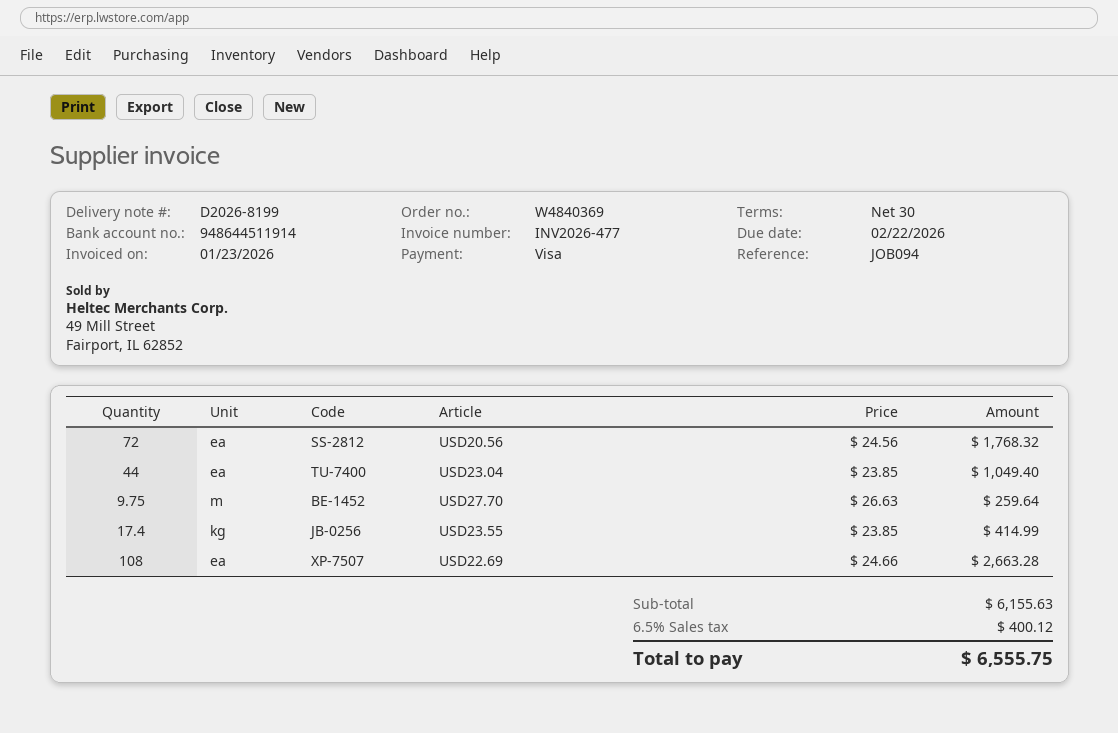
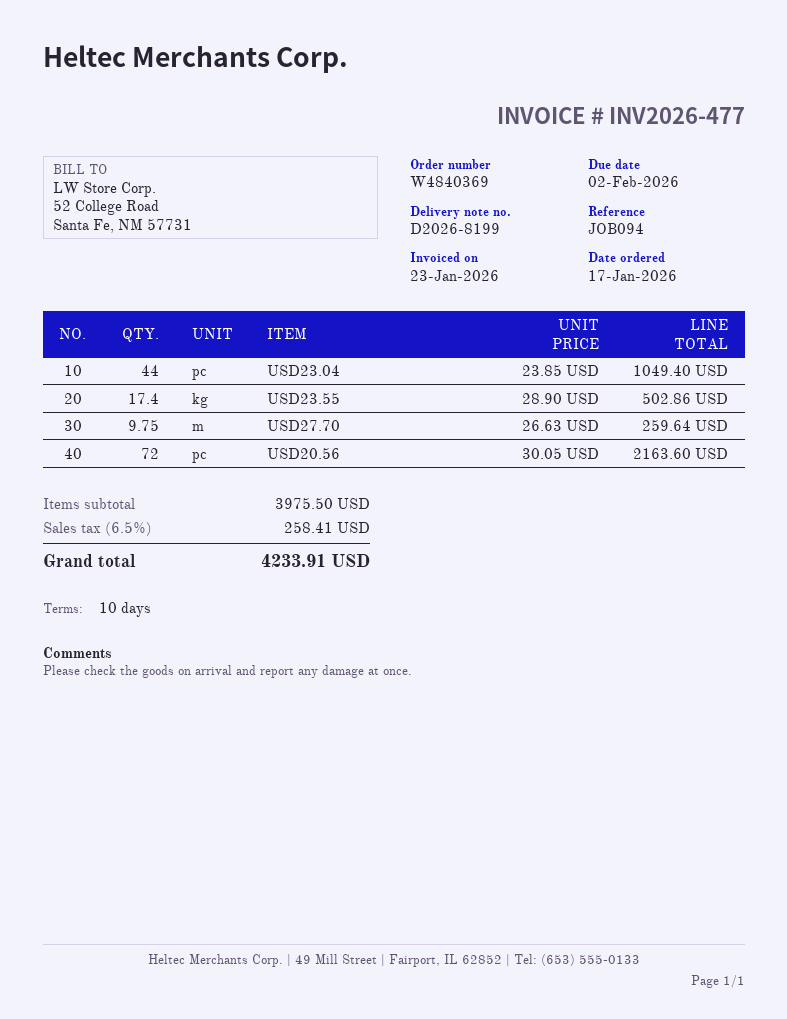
payment terms: 30 days -> 10 days
due date: 2026-02-22 -> 2026-02-02
USD20.56: 72 x 24.56 = 1768.32 -> 72 x 30.05 = 2163.60
USD23.55: 17.4 x 23.85 = 414.99 -> 17.4 x 28.90 = 502.86
USD22.69: 108 x 24.66 = 2663.28 -> none
subtotal: 6155.63 -> 3975.50
tax: 6.5% = 400.12 -> 6.5% = 258.41
total: 6555.75 -> 4233.91

